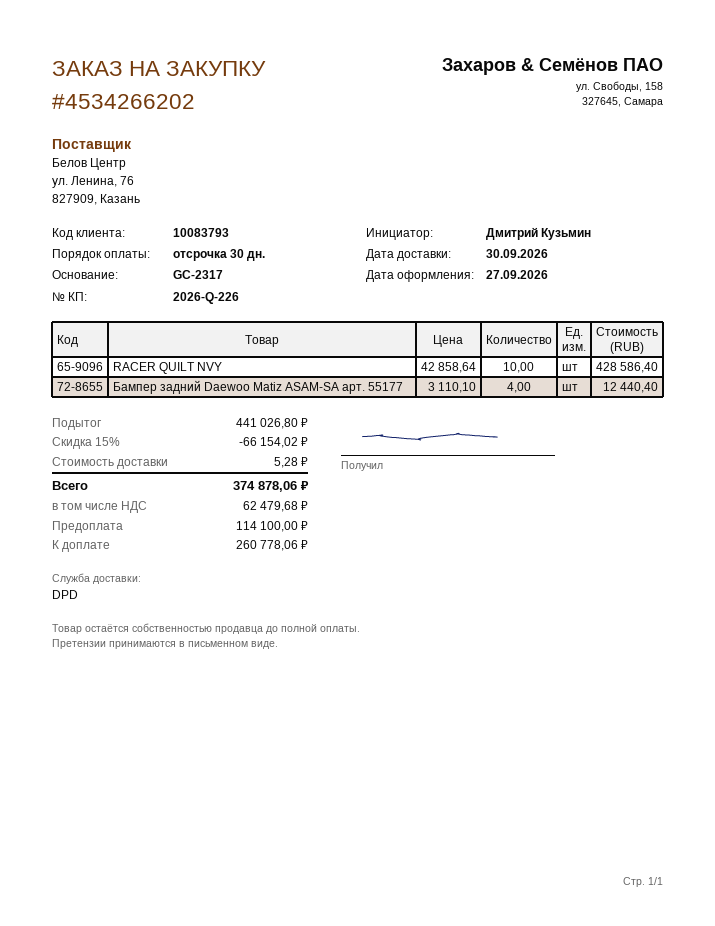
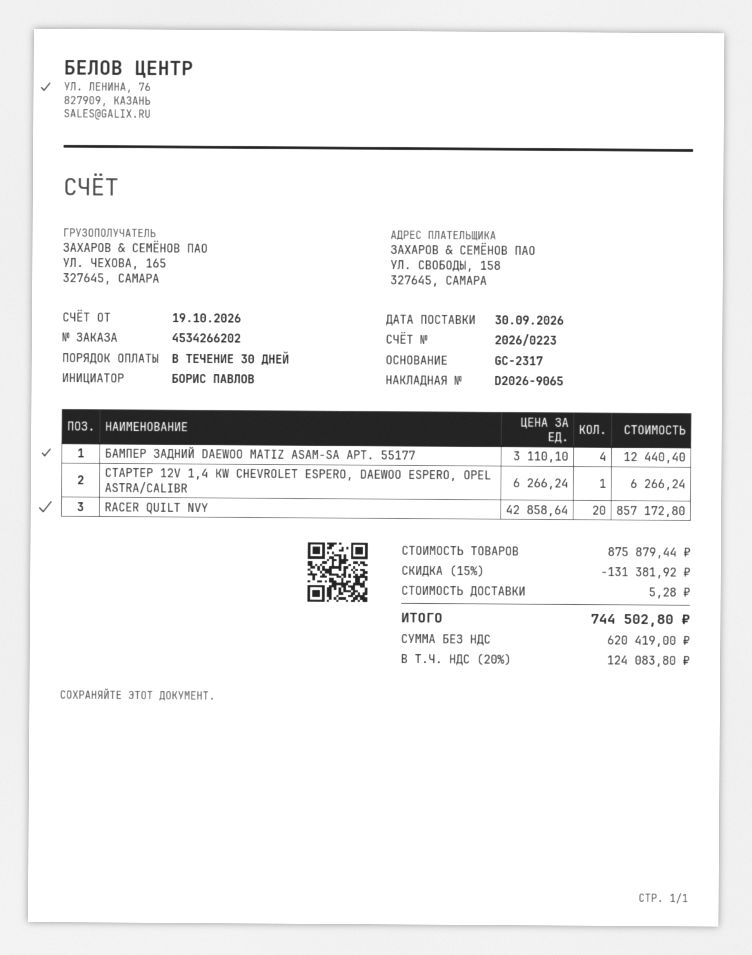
ordered by: Дмитрий Кузьмин -> БОРИС ПАВЛОВ
RACER QUILT NVY: 10 x 42858.64 = 428586.40 -> 20 x 42858.64 = 857172.80
СТАРТЕР 12V 1,4 KW CHEVROLET ESPERO, DAEWOO ESPERO, OPEL ASTRA/CALIBR: none -> 1 x 6266.24 = 6266.24
subtotal: 441026.80 -> 875879.44
discount: 15% = 66154.02 -> 15% = 131381.92
tax: 62479.68 -> 124083.80
total: 374878.06 -> 744502.80

